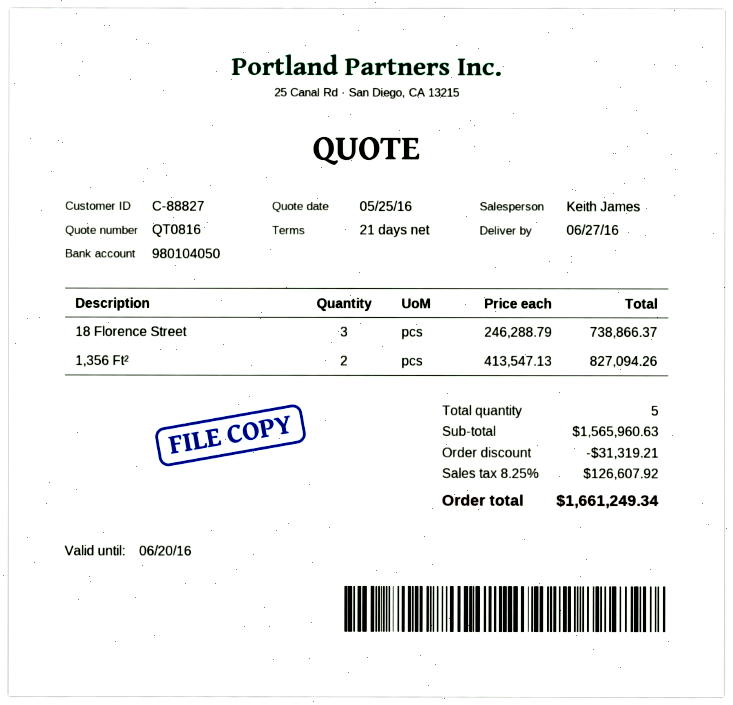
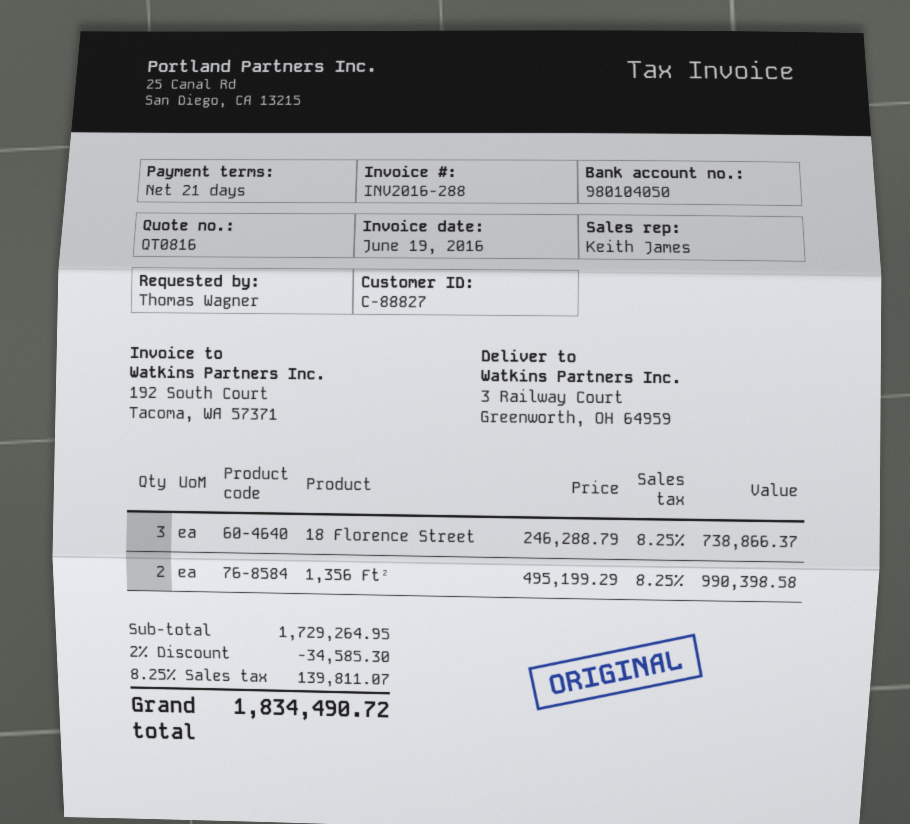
1,356 Ft²: 2 x 413547.13 = 827094.26 -> 2 x 495199.29 = 990398.58
subtotal: 1565960.63 -> 1729264.95
discount: 31319.21 -> 34585.30
tax: 8.25% = 126607.92 -> 8.25% = 139811.07
total: 1661249.34 -> 1834490.72

